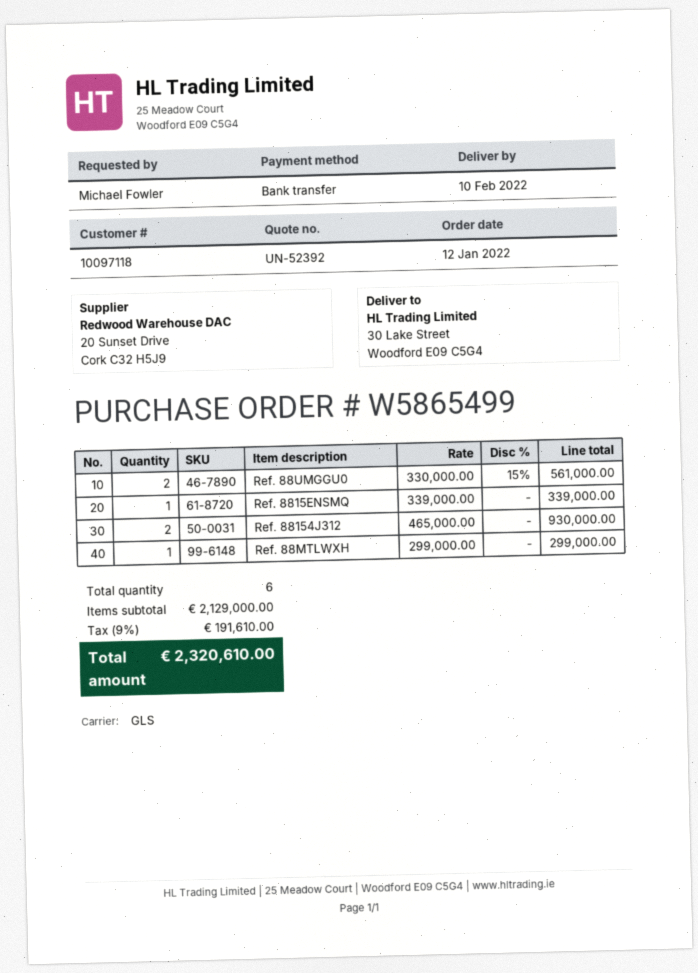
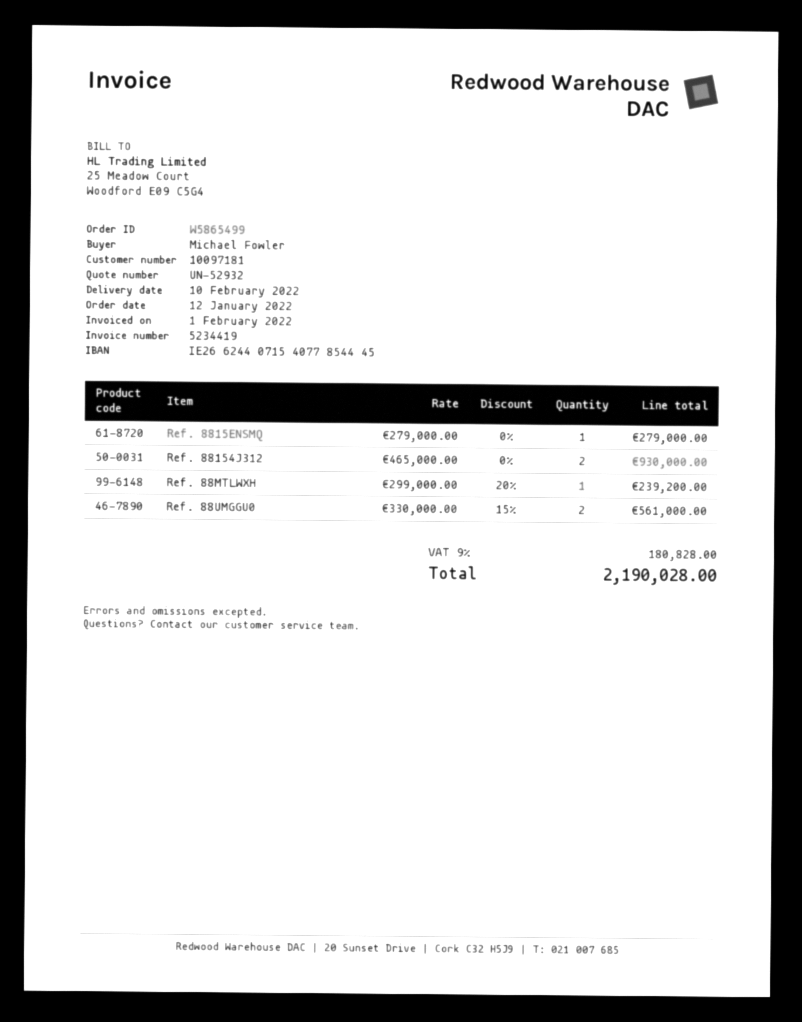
quote number: UN-52392 -> UN-52932
customer number: 10097118 -> 10097181
Ref. 8815ENSMQ: 1 x 339000.00 = 339000.00 -> 1 x 279000.00 = 279000.00
Ref. 88MTLWXH: 1 x 299000.00 = 299000.00 -> 1 x 299000.00 - 20% = 239200.00
tax: 9% = 191610.00 -> 9% = 180828.00
total: 2320610.00 -> 2190028.00

